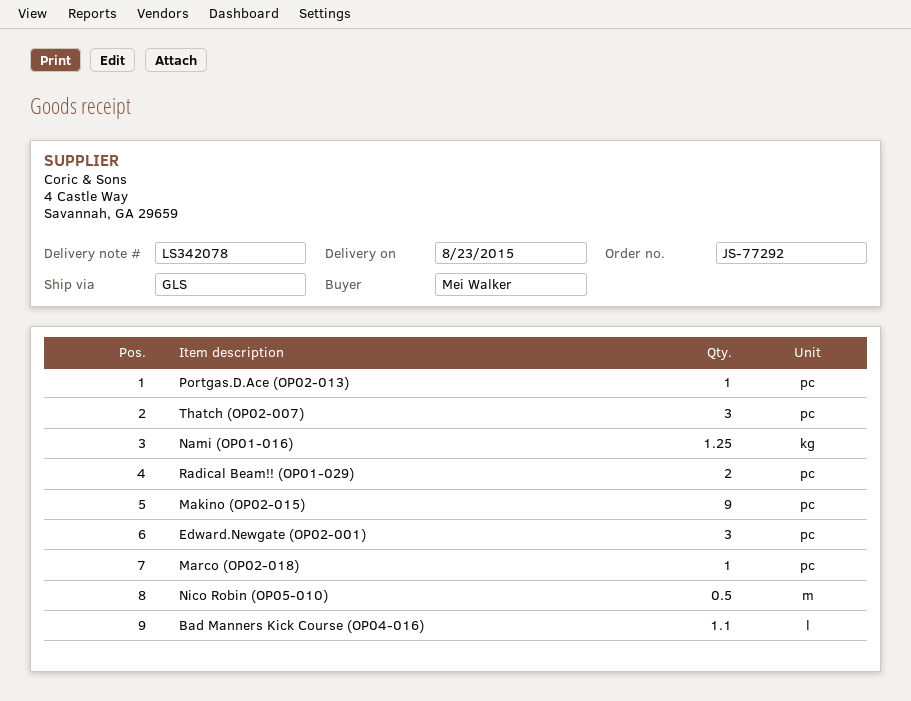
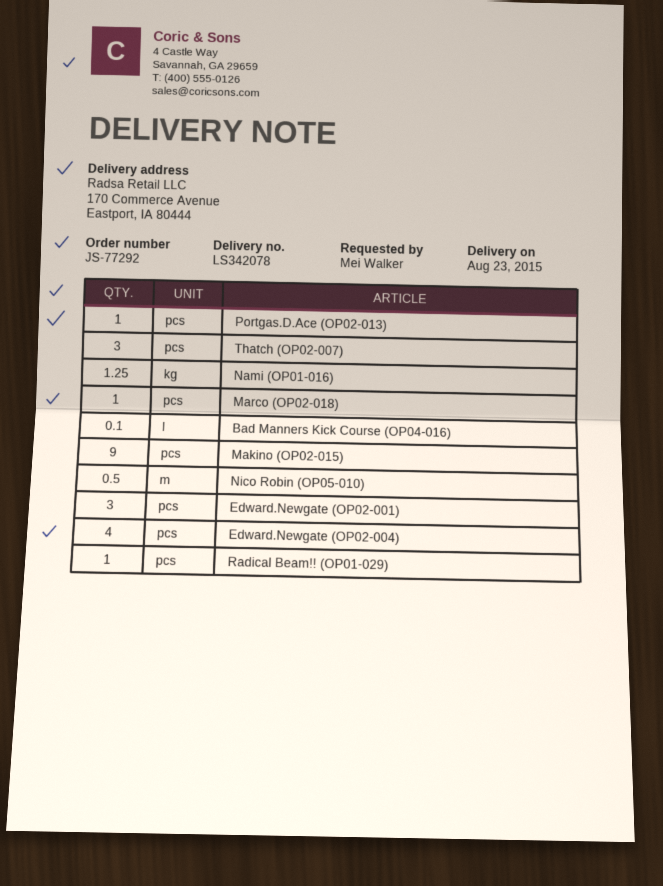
Radical Beam!! (OP01-029): 2 -> 1
Bad Manners Kick Course (OP04-016): 1.1 -> 0.1
Edward.Newgate (OP02-004): none -> 4

